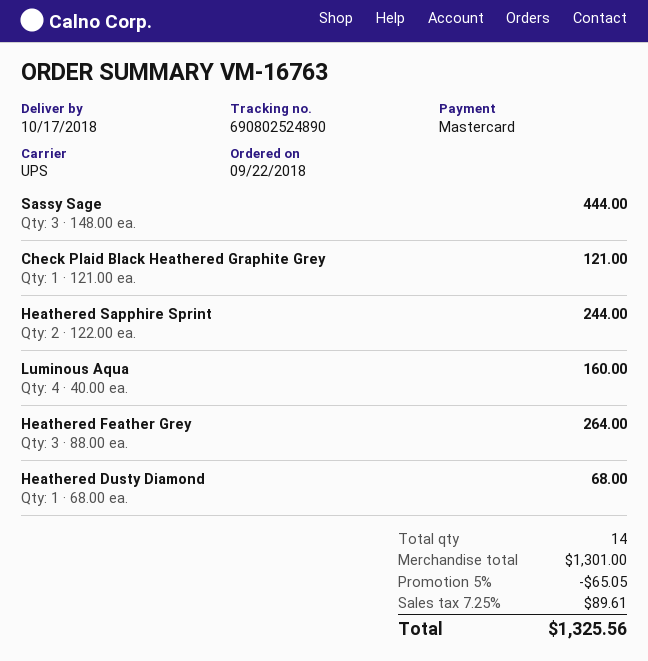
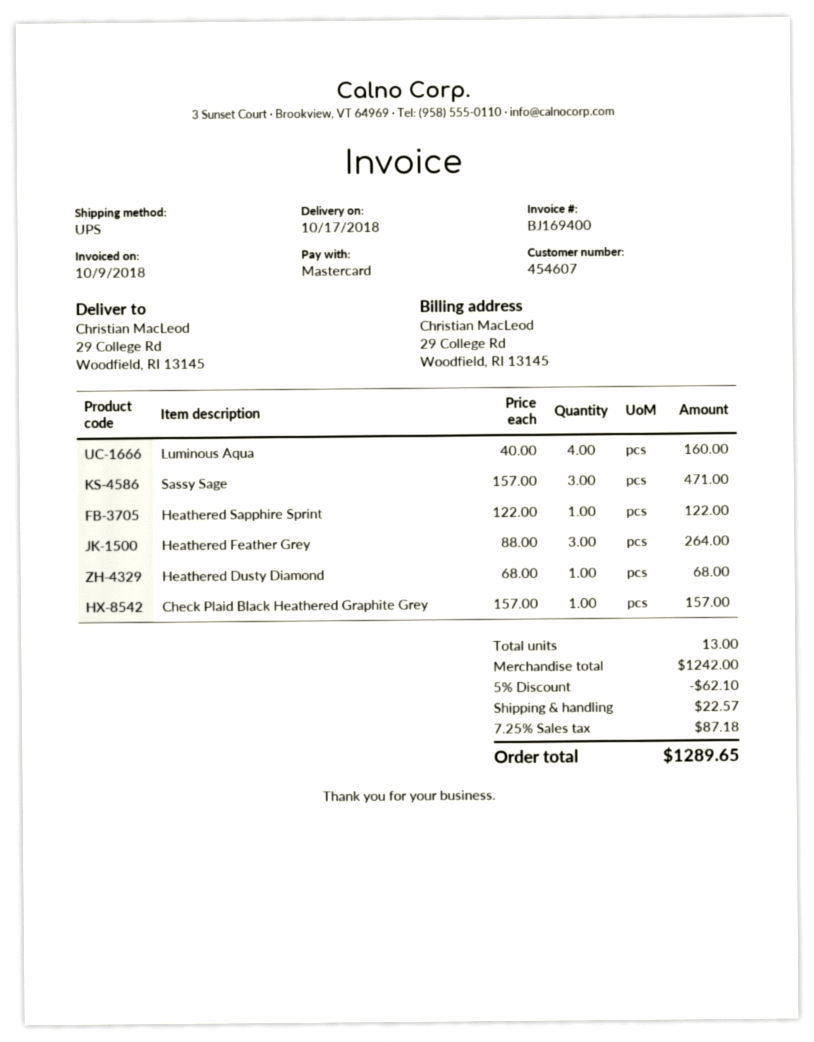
Sassy Sage: 3 x 148.00 = 444.00 -> 3 x 157.00 = 471.00
Check Plaid Black Heathered Graphite Grey: 1 x 121.00 = 121.00 -> 1 x 157.00 = 157.00
Heathered Sapphire Sprint: 2 x 122.00 = 244.00 -> 1 x 122.00 = 122.00
total quantity: 14 -> 13
subtotal: 1301.00 -> 1242.00
discount: 5% = 65.05 -> 5% = 62.10
shipping: none -> 22.57
tax: 7.25% = 89.61 -> 7.25% = 87.18
total: 1325.56 -> 1289.65

